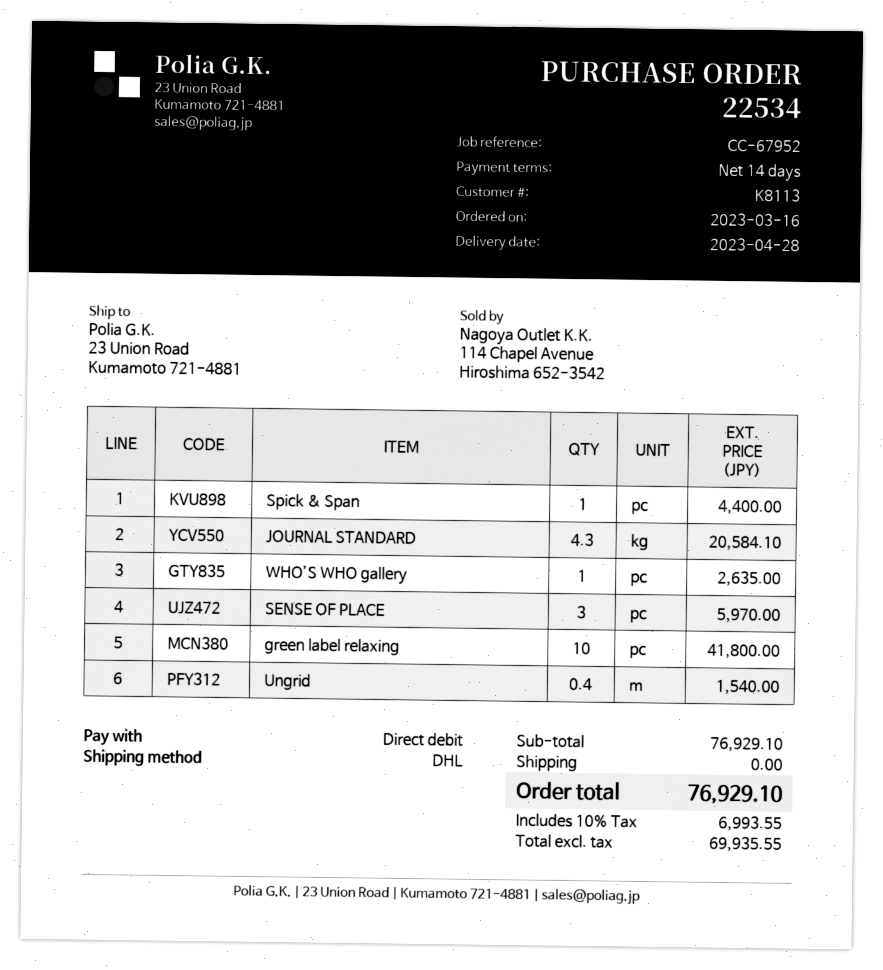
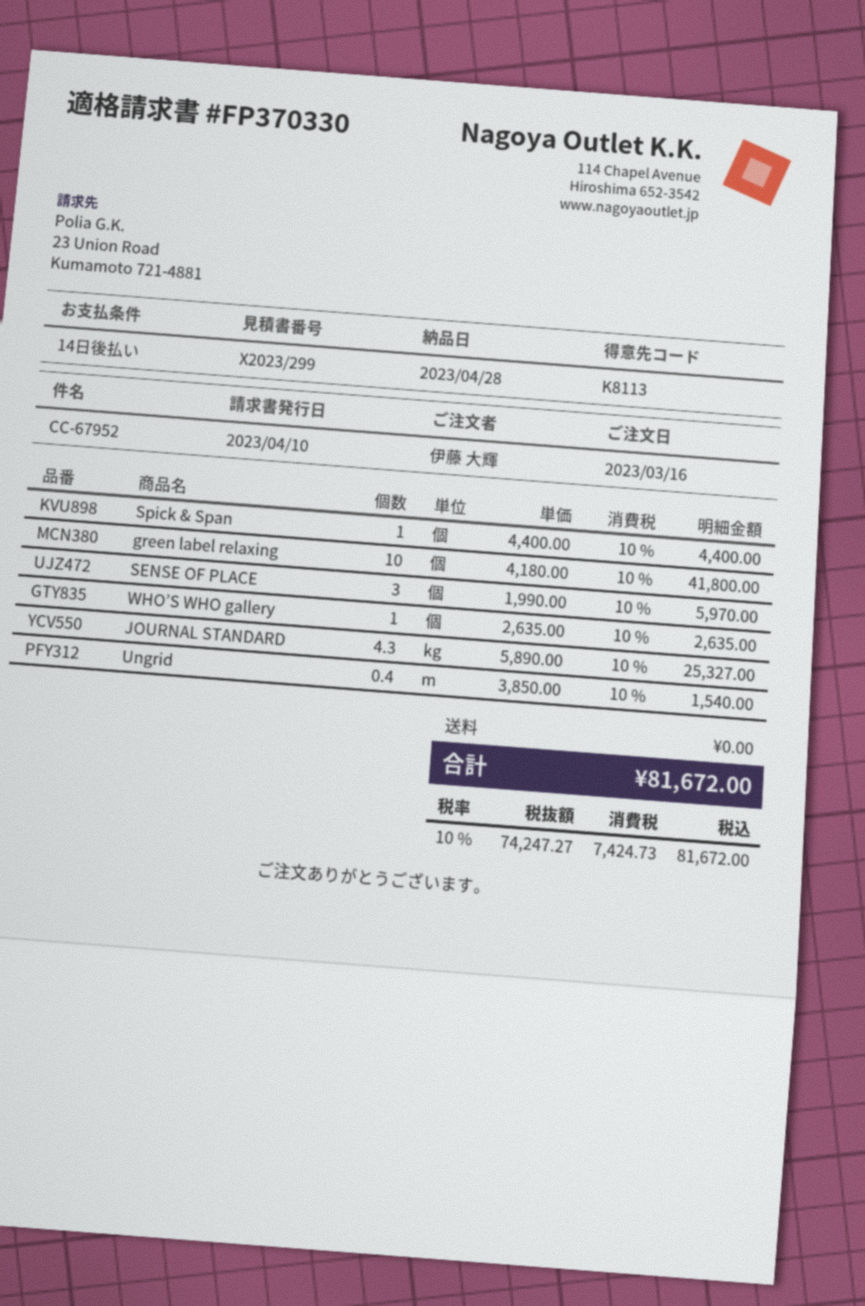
JOURNAL STANDARD: 4.3 for 20584.10 -> 4.3 for 25327.00
net: 69935.55 -> 74247.27
tax: 10% = 6993.55 -> 10% = 7424.73
total: 76929.10 -> 81672.00

